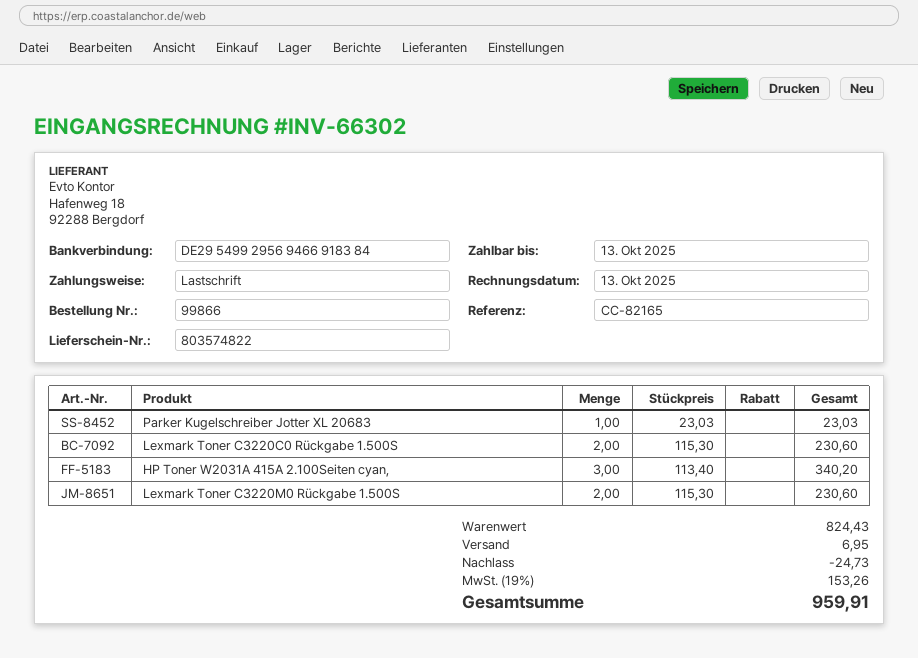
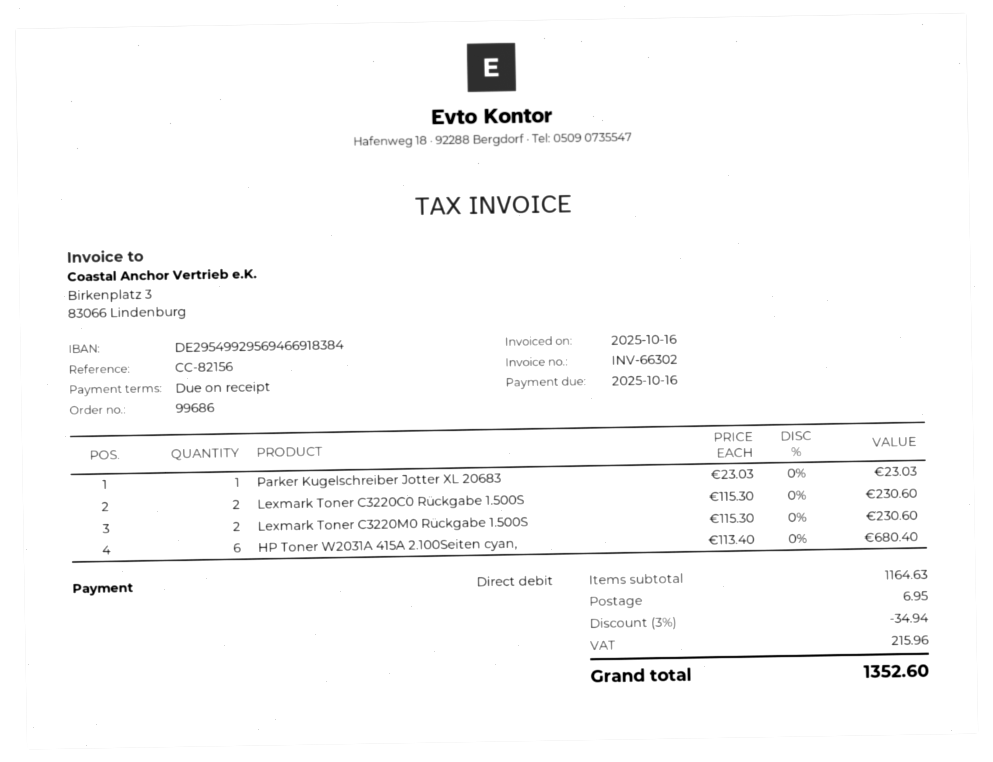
order number: 99866 -> 99686
invoice date: 2025-10-13 -> 2025-10-16
due date: 2025-10-13 -> 2025-10-16
reference: CC-82165 -> CC-82156
HP Toner W2031A 415A 2.100Seiten cyan,: 3 x 113.40 = 340.20 -> 6 x 113.40 = 680.40
subtotal: 824.43 -> 1164.63
discount: 24.73 -> 34.94
tax: 153.26 -> 215.96
total: 959.91 -> 1352.60

